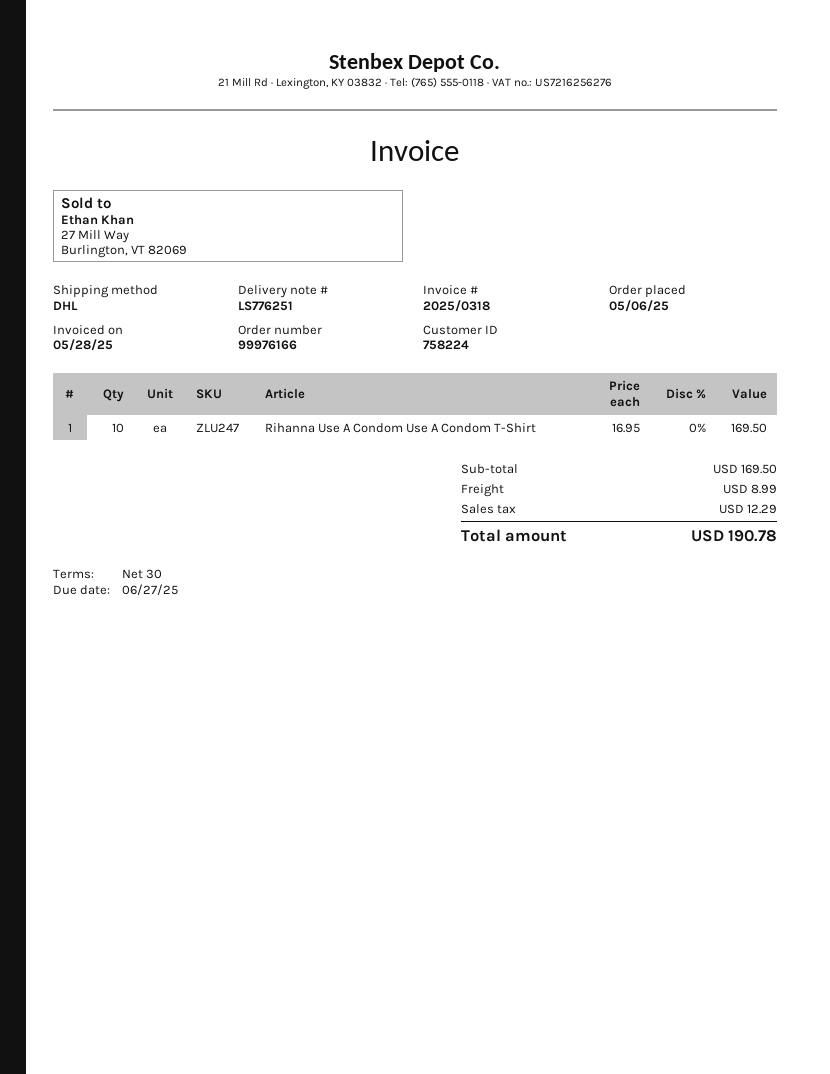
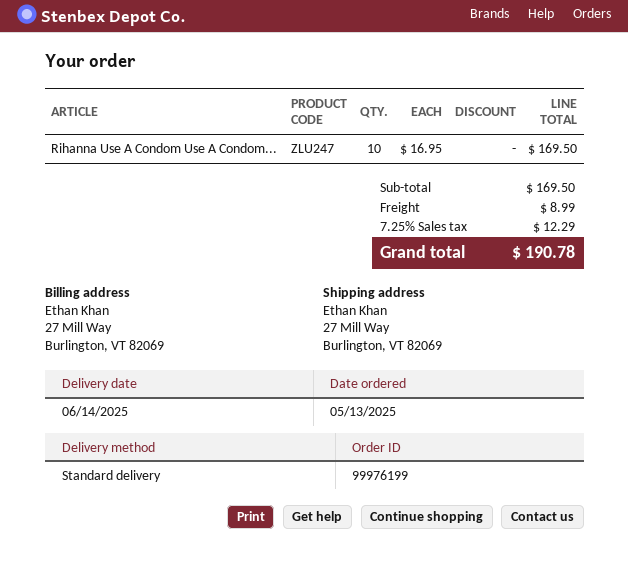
order number: 99976166 -> 99976199
order date: 2025-05-06 -> 2025-05-13
shipping method: DHL -> standard

